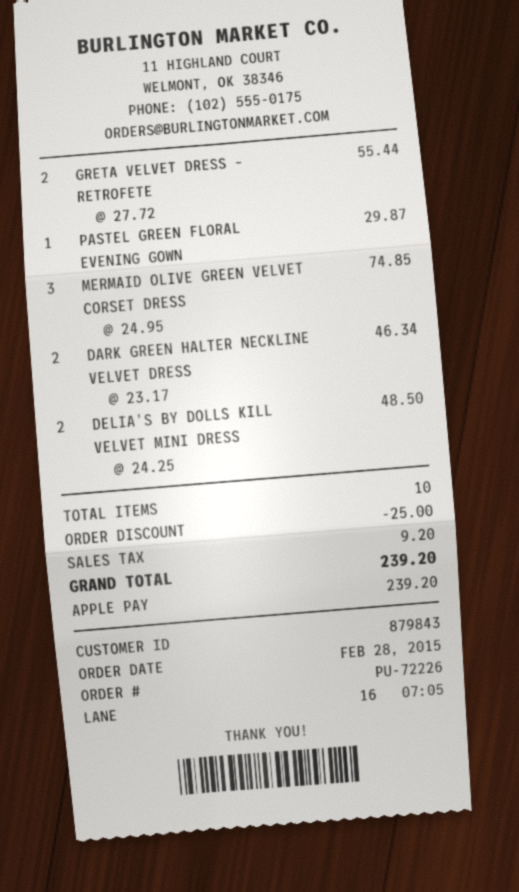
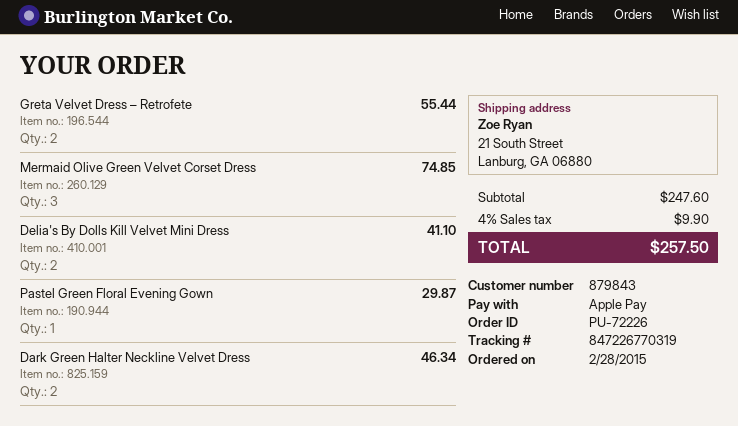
DELIA'S BY DOLLS KILL VELVET MINI DRESS: 2 for 48.50 -> 2 for 41.10
discount: 25.00 -> none
tax: 9.20 -> 9.90
total: 239.20 -> 257.50

